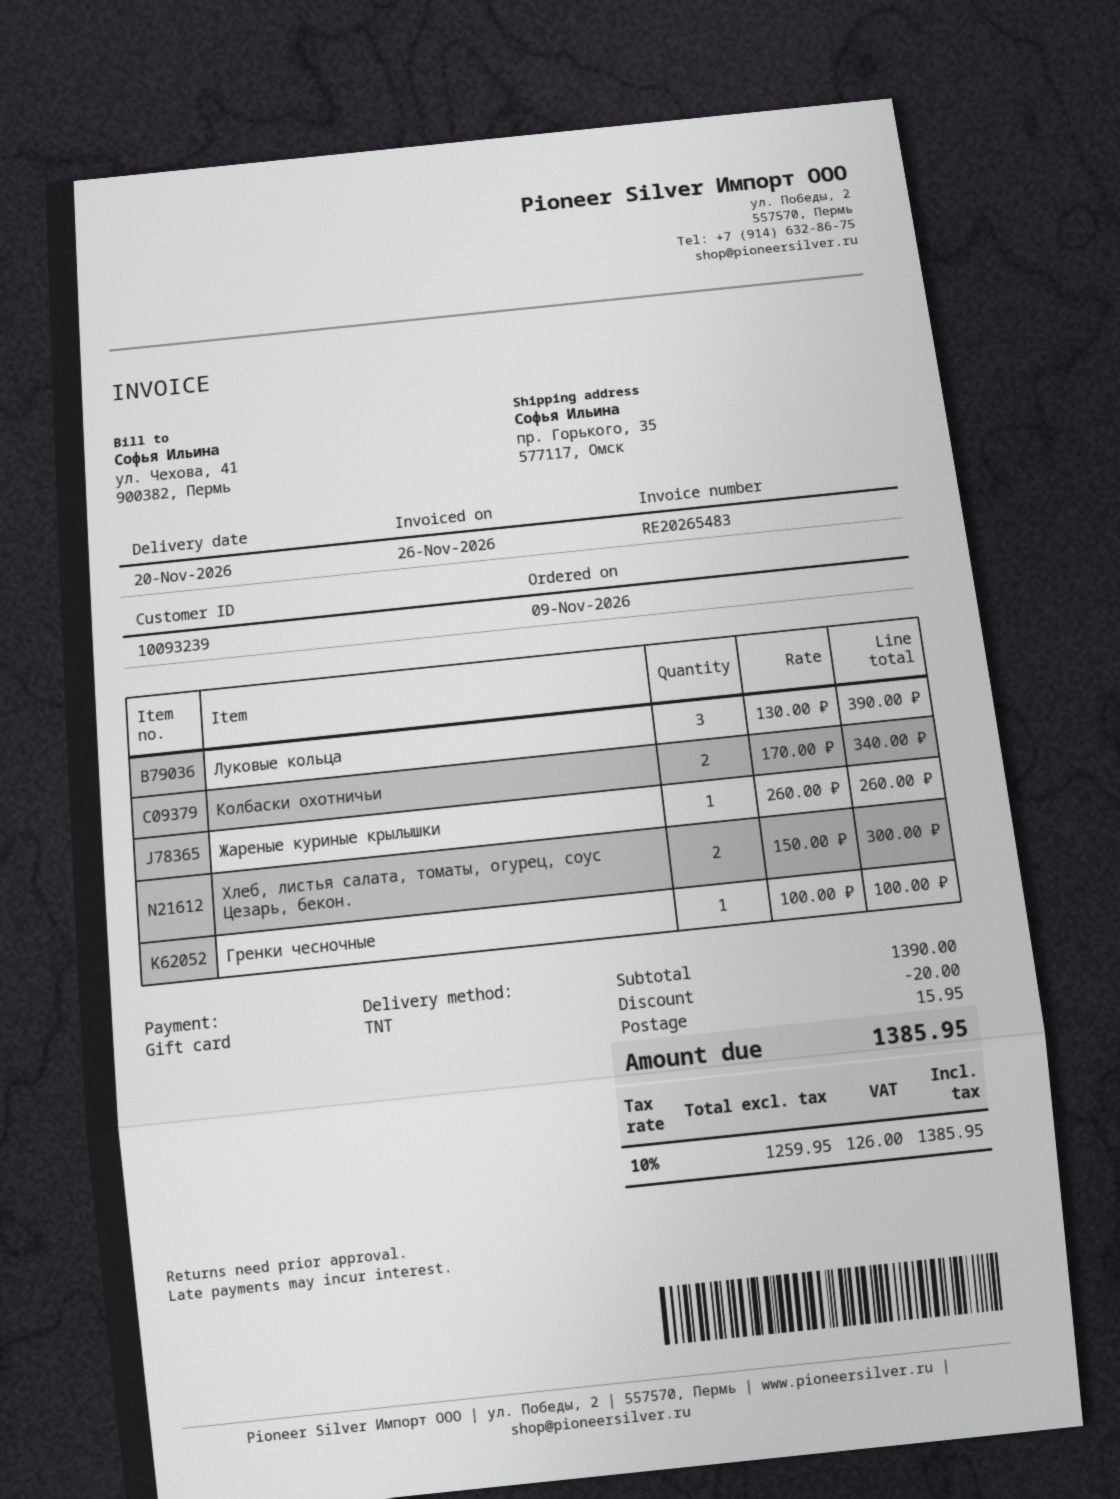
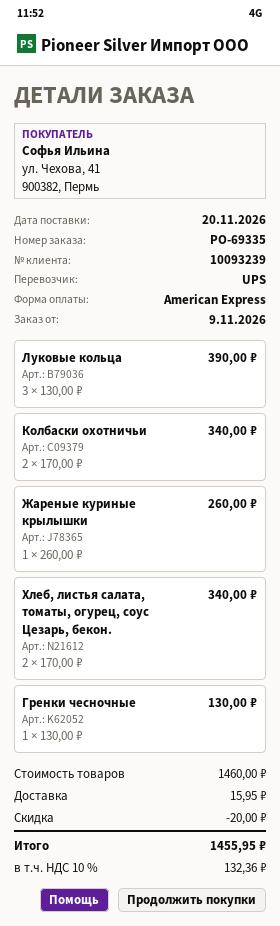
payment method: gift card -> American Express
shipping method: TNT -> UPS
Хлеб, листья салата, томаты, огурец, соус Цезарь, бекон.: 2 x 150.00 = 300.00 -> 2 x 170.00 = 340.00
Гренки чесночные: 1 x 100.00 = 100.00 -> 1 x 130.00 = 130.00
subtotal: 1390.00 -> 1460.00
tax: 10% = 126.00 -> 10% = 132.36
total: 1385.95 -> 1455.95

